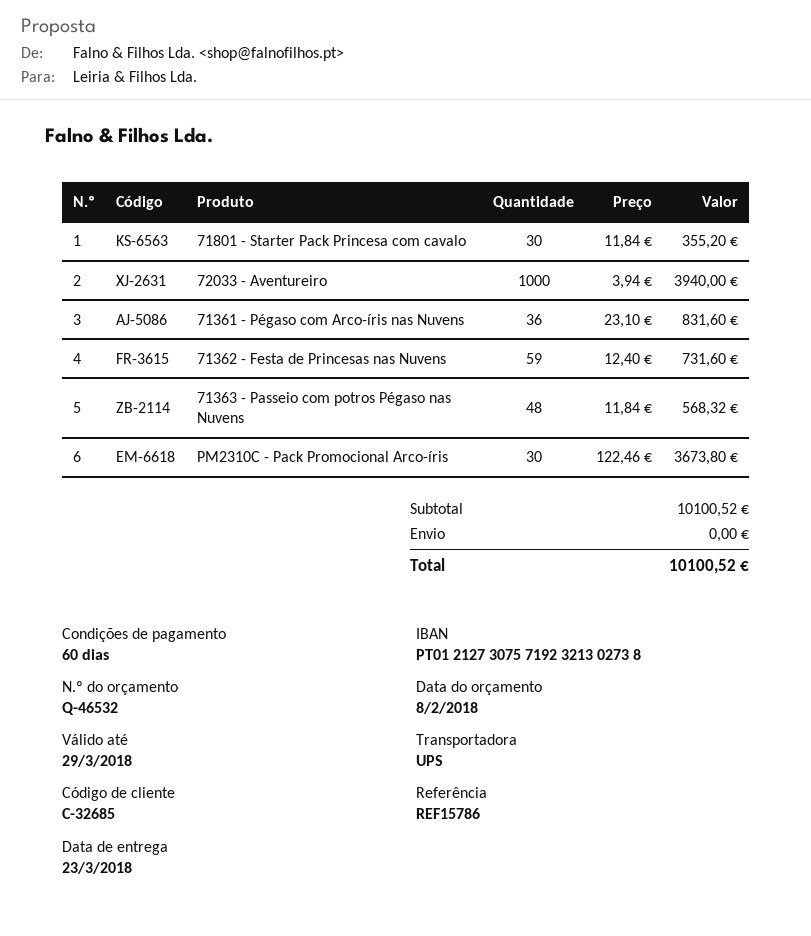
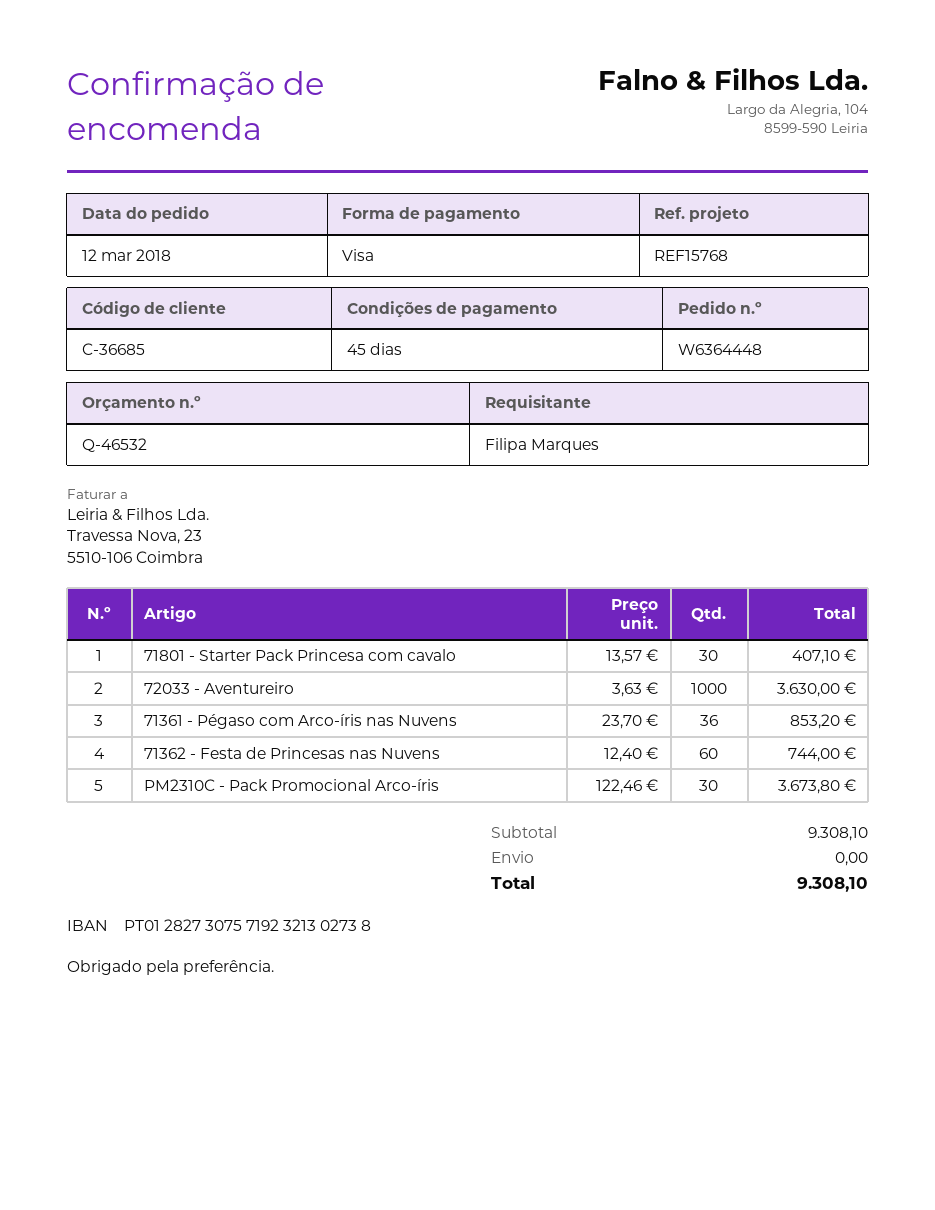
payment terms: 60 days -> 45 days
customer number: C-32685 -> C-36685
reference: REF15786 -> REF15768
bank account: PT01212730757192321302738 -> PT01282730757192321302738
71801 - Starter Pack Princesa com cavalo: 30 x 11.84 = 355.20 -> 30 x 13.57 = 407.10
72033 - Aventureiro: 1000 x 3.94 = 3940.00 -> 1000 x 3.63 = 3630.00
71361 - Pégaso com Arco-íris nas Nuvens: 36 x 23.10 = 831.60 -> 36 x 23.70 = 853.20
71362 - Festa de Princesas nas Nuvens: 59 x 12.40 = 731.60 -> 60 x 12.40 = 744.00
71363 - Passeio com potros Pégaso nas Nuvens: 48 x 11.84 = 568.32 -> none
subtotal: 10100.52 -> 9308.10
total: 10100.52 -> 9308.10

